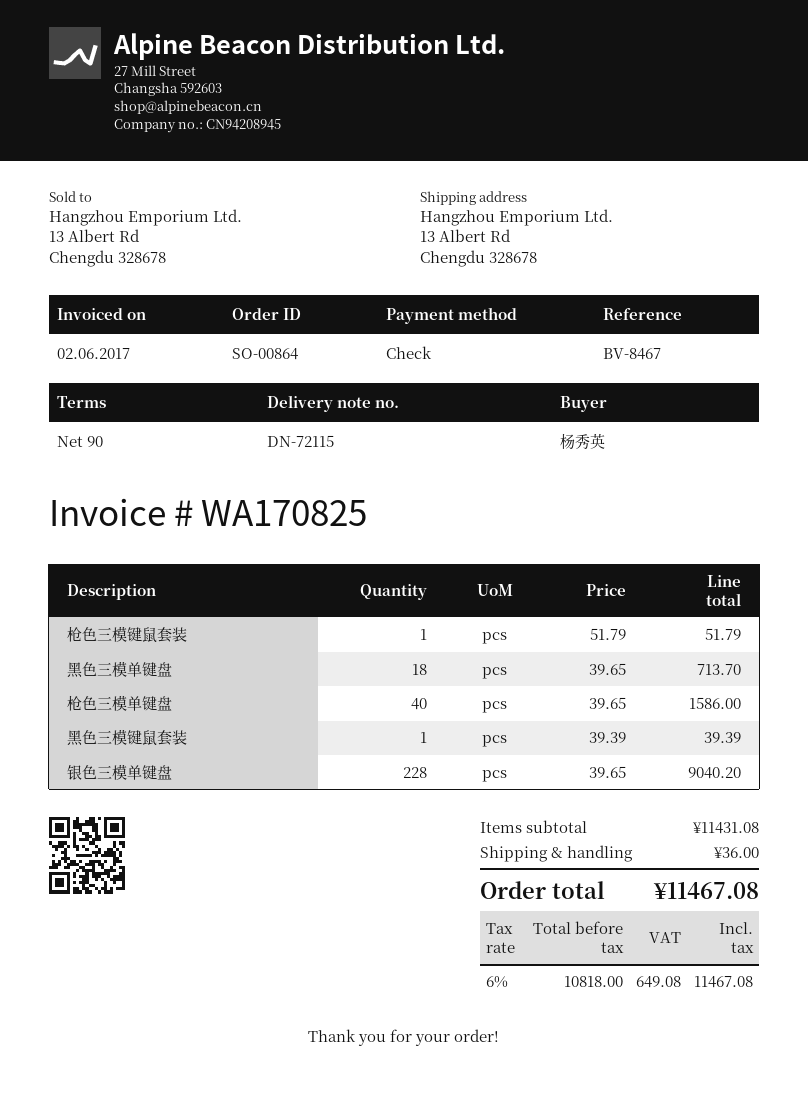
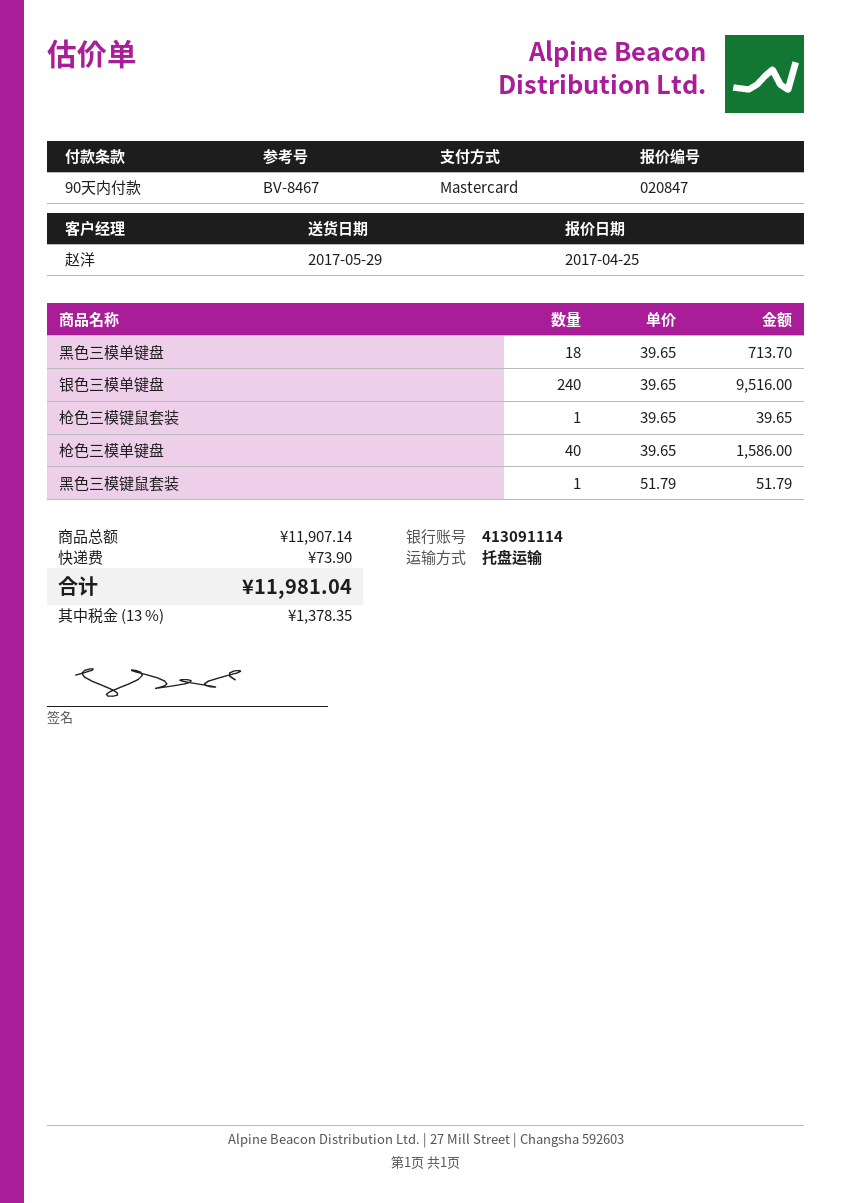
payment method: cheque -> Mastercard
枪色三模键鼠套装: 1 x 51.79 = 51.79 -> 1 x 39.65 = 39.65
黑色三模键鼠套装: 1 x 39.39 = 39.39 -> 1 x 51.79 = 51.79
银色三模单键盘: 228 x 39.65 = 9040.20 -> 240 x 39.65 = 9516.00
subtotal: 11431.08 -> 11907.14
shipping: 36.00 -> 73.90
tax: 6% = 649.08 -> 13% = 1378.35
total: 11467.08 -> 11981.04

